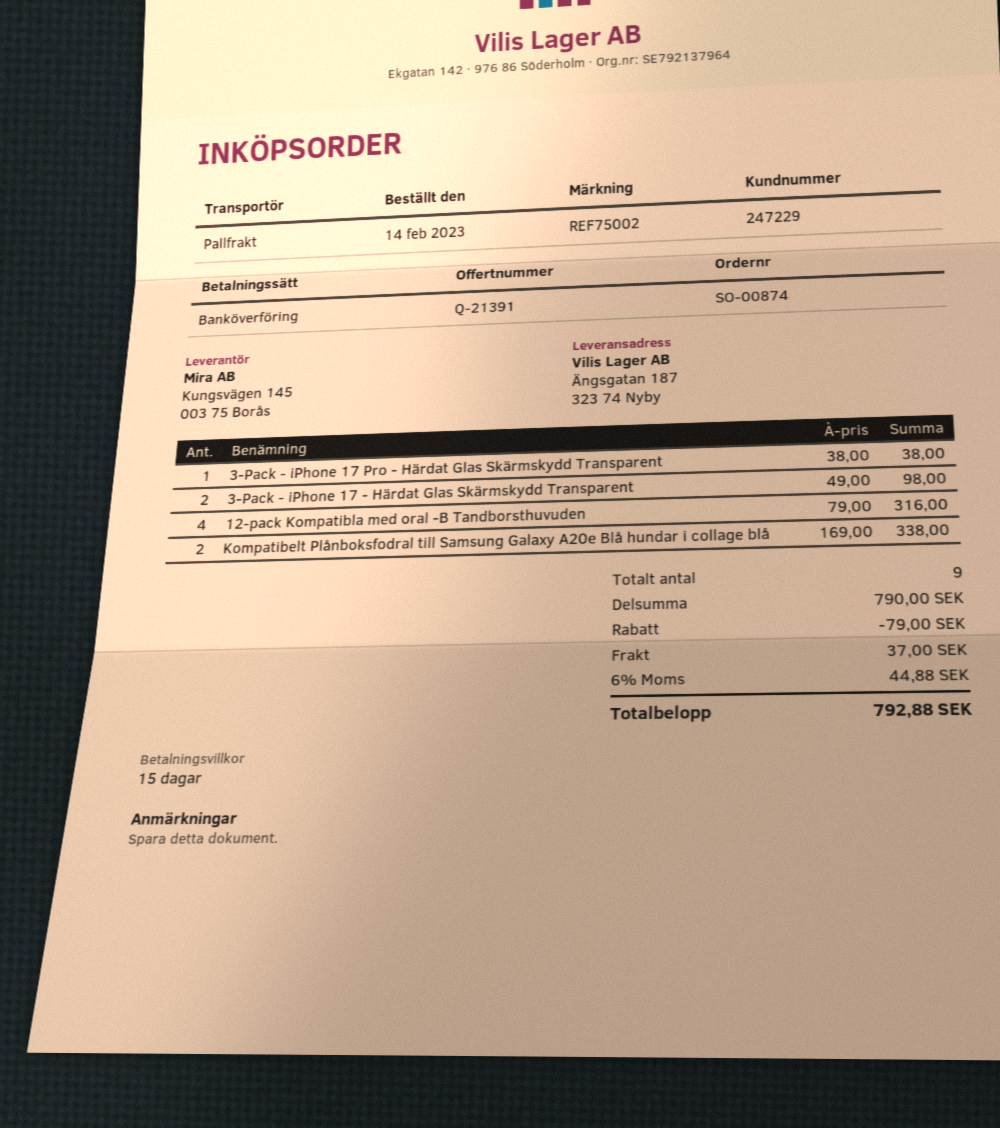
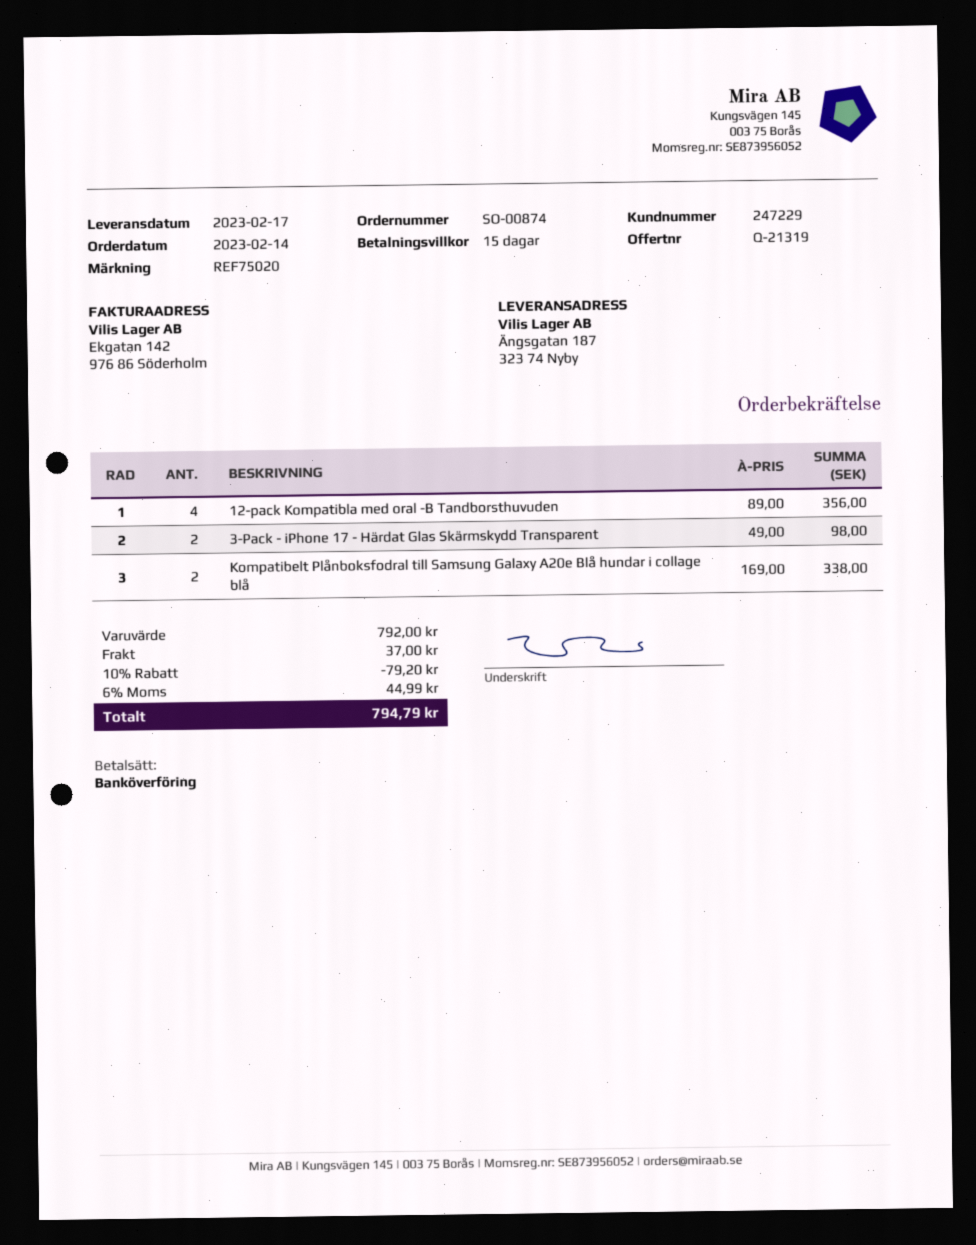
quote number: Q-21391 -> Q-21319
reference: REF75002 -> REF75020
3-Pack - iPhone 17 Pro - Härdat Glas Skärmskydd Transparent: 1 x 38.00 = 38.00 -> none
12-pack Kompatibla med oral -B Tandborsthuvuden: 4 x 79.00 = 316.00 -> 4 x 89.00 = 356.00
subtotal: 790.00 -> 792.00
discount: 79.00 -> 79.20
tax: 6% = 44.88 -> 6% = 44.99
total: 792.88 -> 794.79

